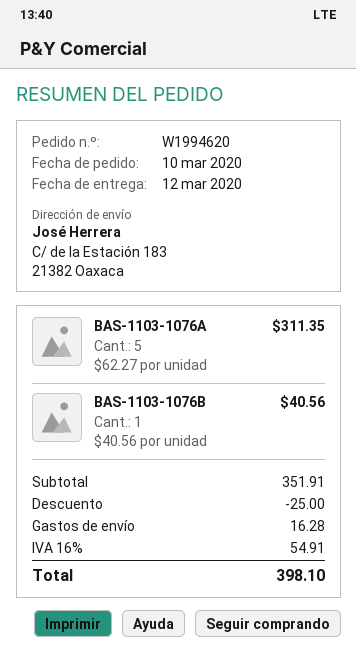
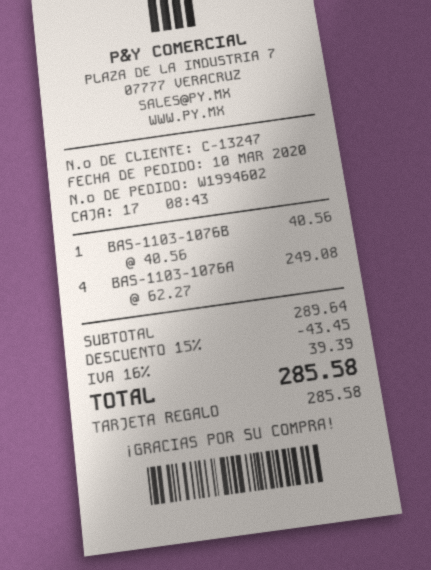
order number: W1994620 -> W1994602
BAS-1103-1076A: 5 x 62.27 = 311.35 -> 4 x 62.27 = 249.08
subtotal: 351.91 -> 289.64
discount: 25.00 -> 43.45
shipping: 16.28 -> none
tax: 16% = 54.91 -> 16% = 39.39
total: 398.10 -> 285.58

